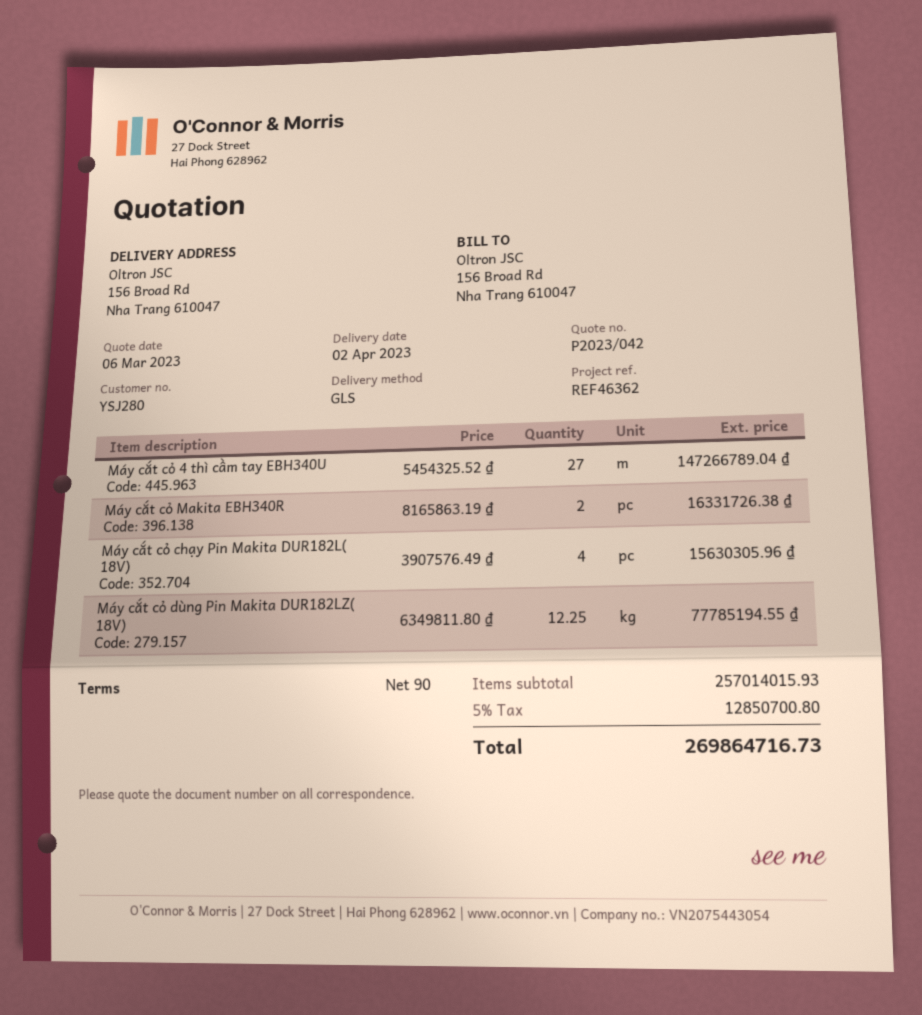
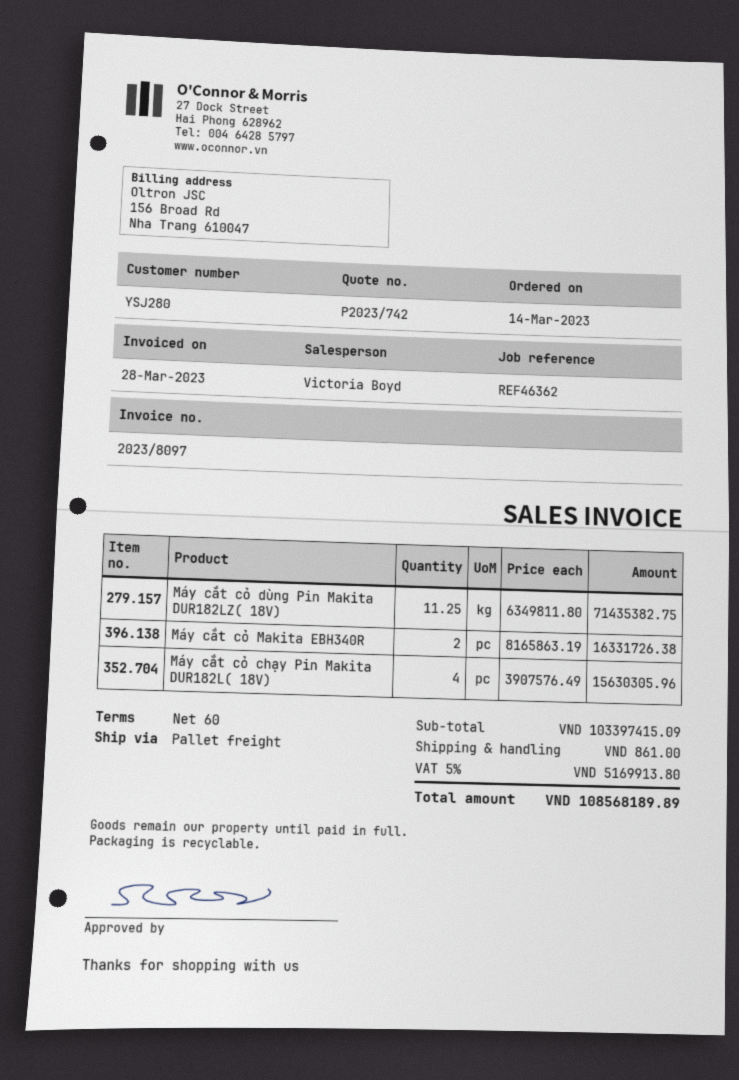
quote number: P2023/042 -> P2023/742
payment terms: 90 days -> 60 days
shipping method: GLS -> pallet freight
Máy cắt cỏ 4 thì cầm tay EBH340U: 27 x 5454325.52 = 147266789.04 -> none
Máy cắt cỏ dùng Pin Makita DUR182LZ( 18V): 12.25 x 6349811.80 = 77785194.55 -> 11.25 x 6349811.80 = 71435382.75
subtotal: 257014015.93 -> 103397415.09
shipping: none -> 861.00
tax: 5% = 12850700.80 -> 5% = 5169913.80
total: 269864716.73 -> 108568189.89

